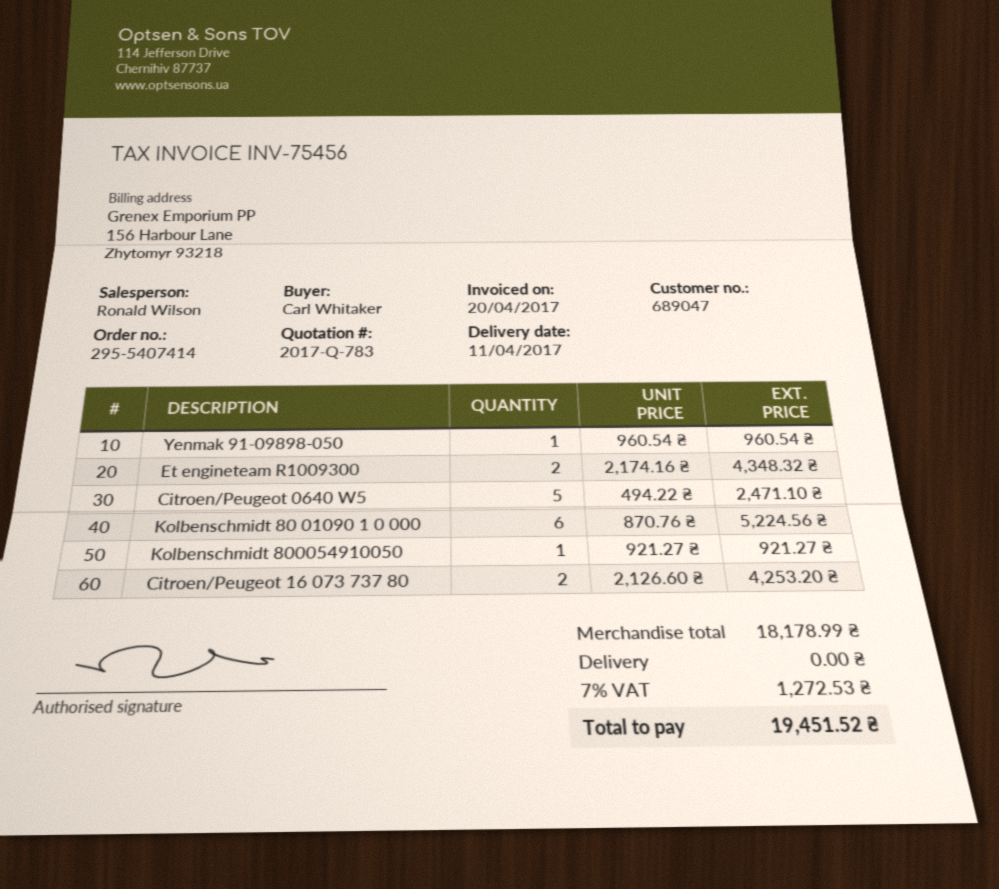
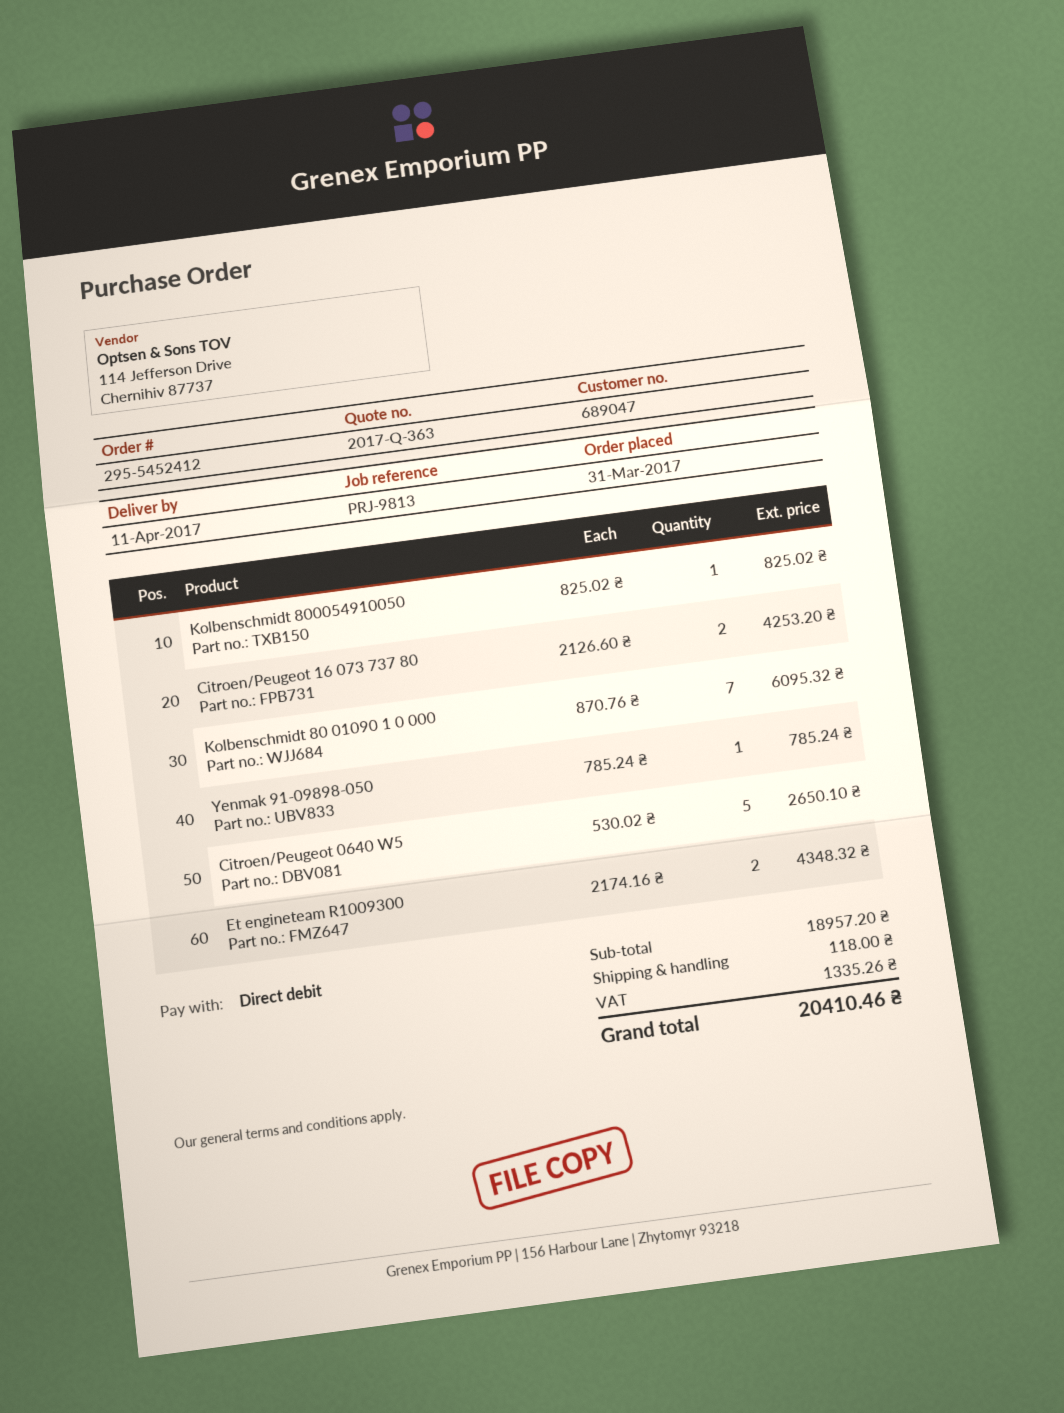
quote number: 2017-Q-783 -> 2017-Q-363
order number: 295-5407414 -> 295-5452412
Yenmak 91-09898-050: 1 x 960.54 = 960.54 -> 1 x 785.24 = 785.24
Citroen/Peugeot 0640 W5: 5 x 494.22 = 2471.10 -> 5 x 530.02 = 2650.10
Kolbenschmidt 80 01090 1 0 000: 6 x 870.76 = 5224.56 -> 7 x 870.76 = 6095.32
Kolbenschmidt 800054910050: 1 x 921.27 = 921.27 -> 1 x 825.02 = 825.02
subtotal: 18178.99 -> 18957.20
shipping: 0.00 -> 118.00
tax: 1272.53 -> 1335.26
total: 19451.52 -> 20410.46

